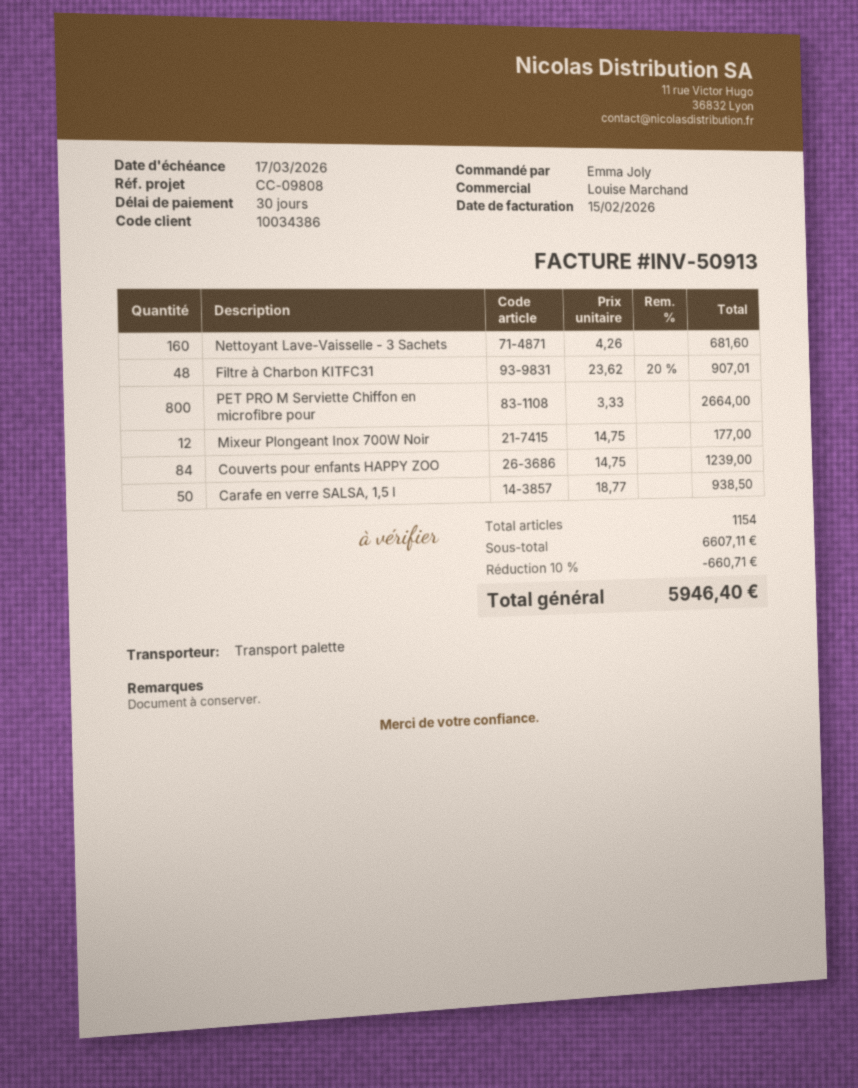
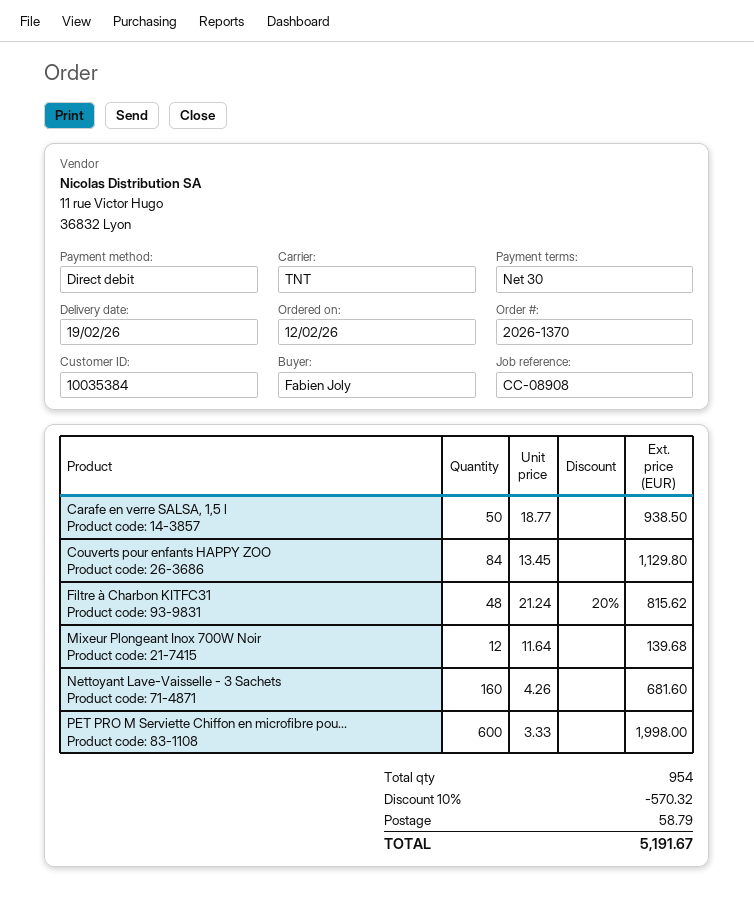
customer number: 10034386 -> 10035384
reference: CC-09808 -> CC-08908
ordered by: Emma Joly -> Fabien Joly
shipping method: pallet freight -> TNT
Filtre à Charbon KITFC31: 48 x 23.62 - 20% = 907.01 -> 48 x 21.24 - 20% = 815.62
PET PRO M Serviette Chiffon en microfibre pour: 800 x 3.33 = 2664.00 -> 600 x 3.33 = 1998.00
Mixeur Plongeant Inox 700W Noir: 12 x 14.75 = 177.00 -> 12 x 11.64 = 139.68
Couverts pour enfants HAPPY ZOO: 84 x 14.75 = 1239.00 -> 84 x 13.45 = 1129.80
total quantity: 1154 -> 954
discount: 10% = 660.71 -> 10% = 570.32
shipping: none -> 58.79
total: 5946.40 -> 5191.67

